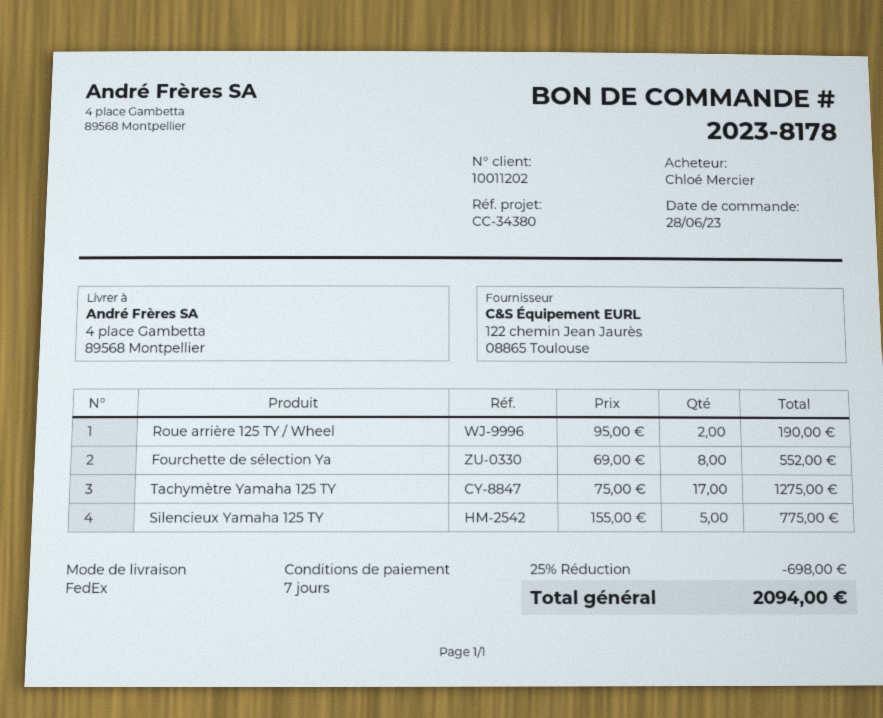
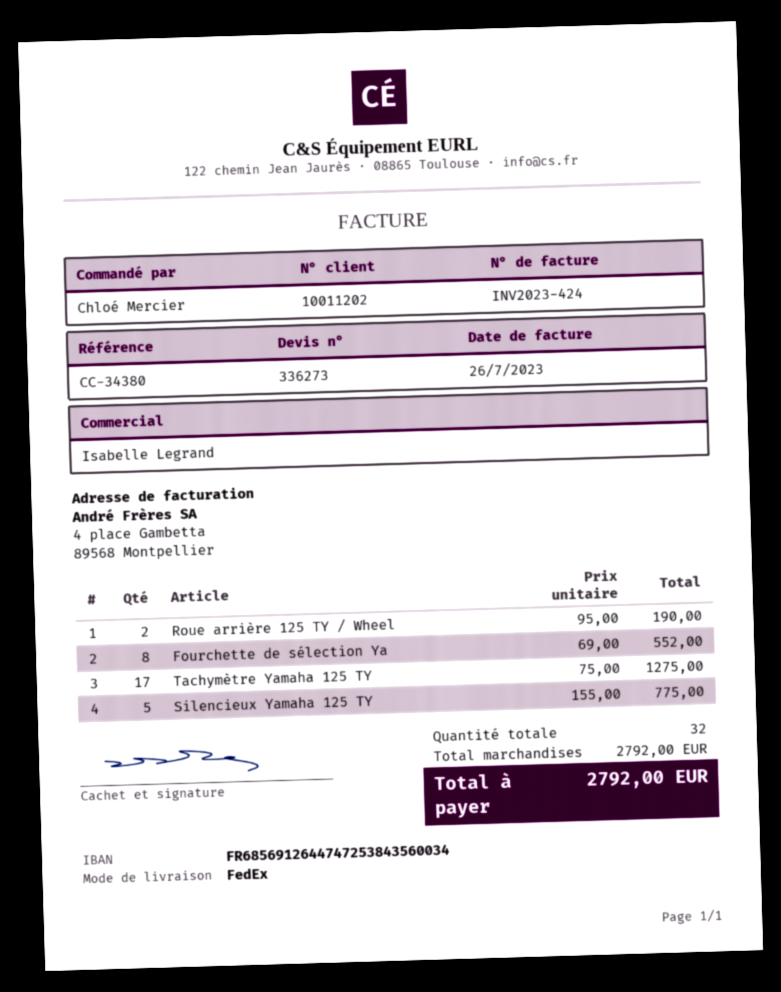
discount: 25% = 698.00 -> none
total: 2094.00 -> 2792.00

